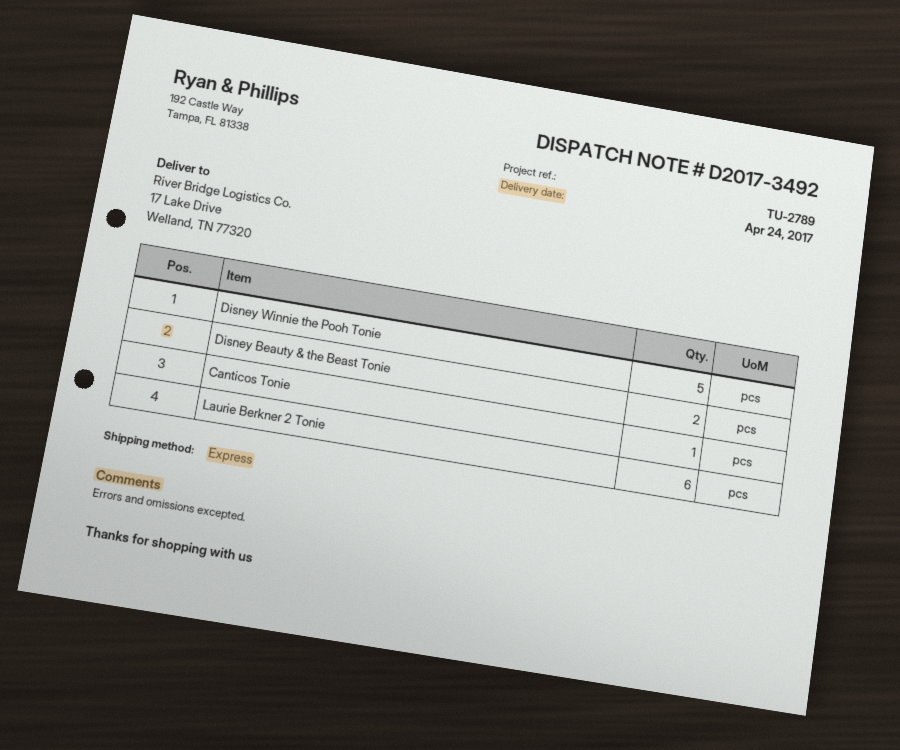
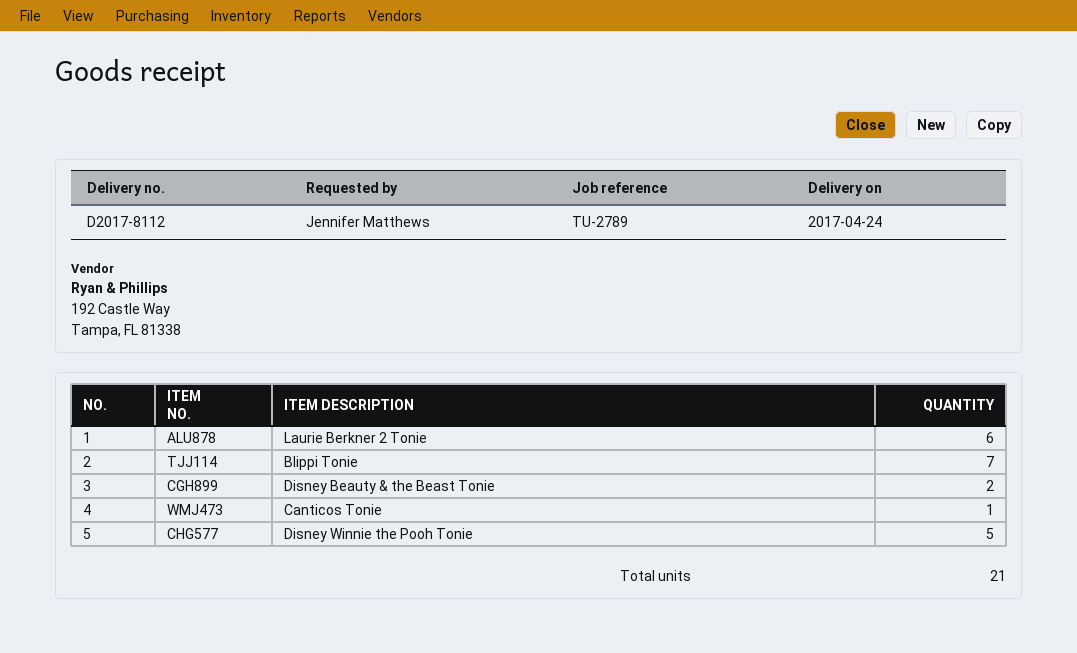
delivery note number: D2017-3492 -> D2017-8112
Blippi Tonie: none -> 7

